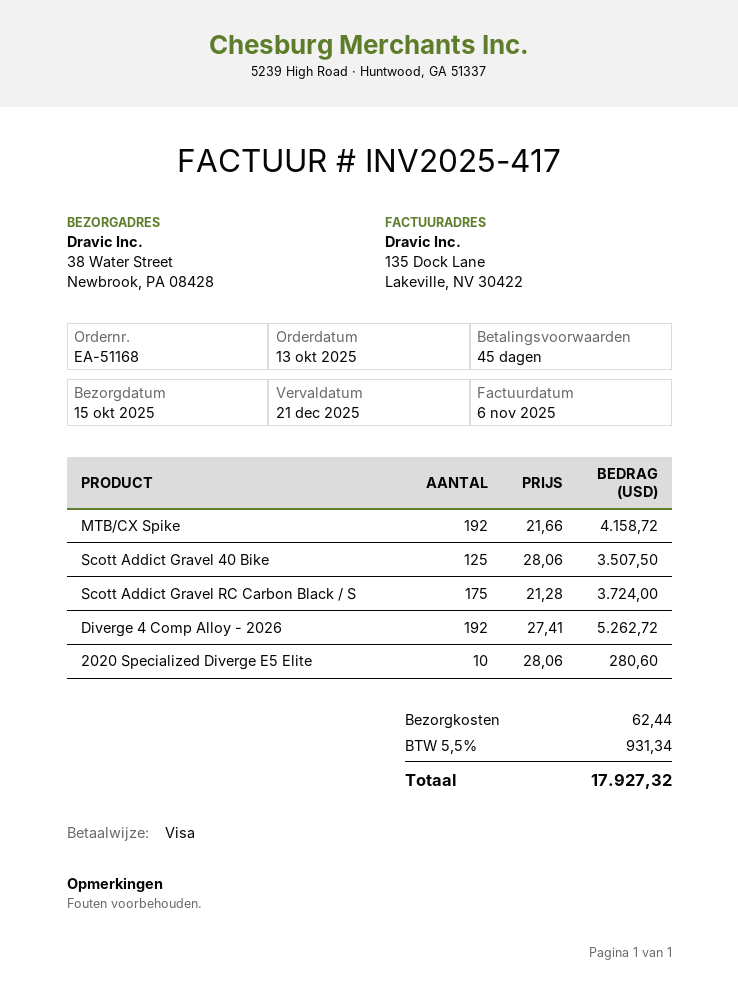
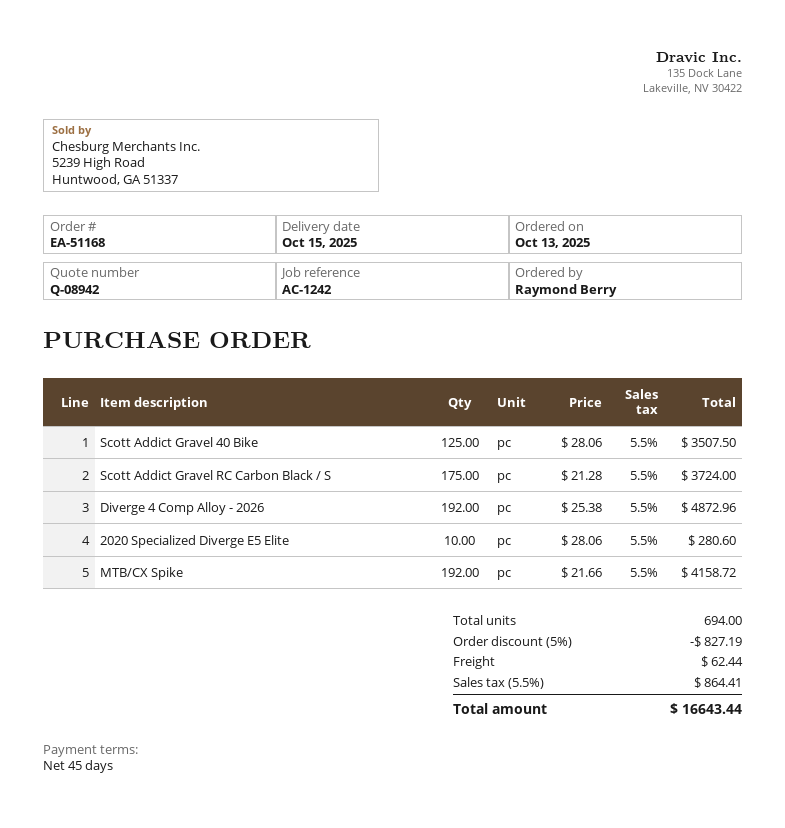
Diverge 4 Comp Alloy - 2026: 192 x 27.41 = 5262.72 -> 192 x 25.38 = 4872.96
discount: none -> 5% = 827.19
tax: 5.5% = 931.34 -> 5.5% = 864.41
total: 17927.32 -> 16643.44

